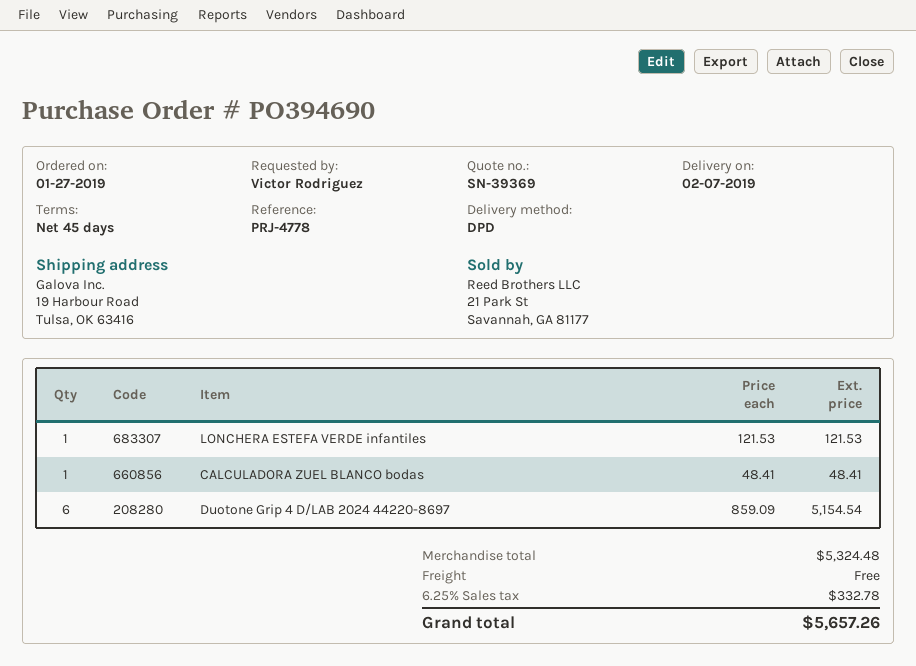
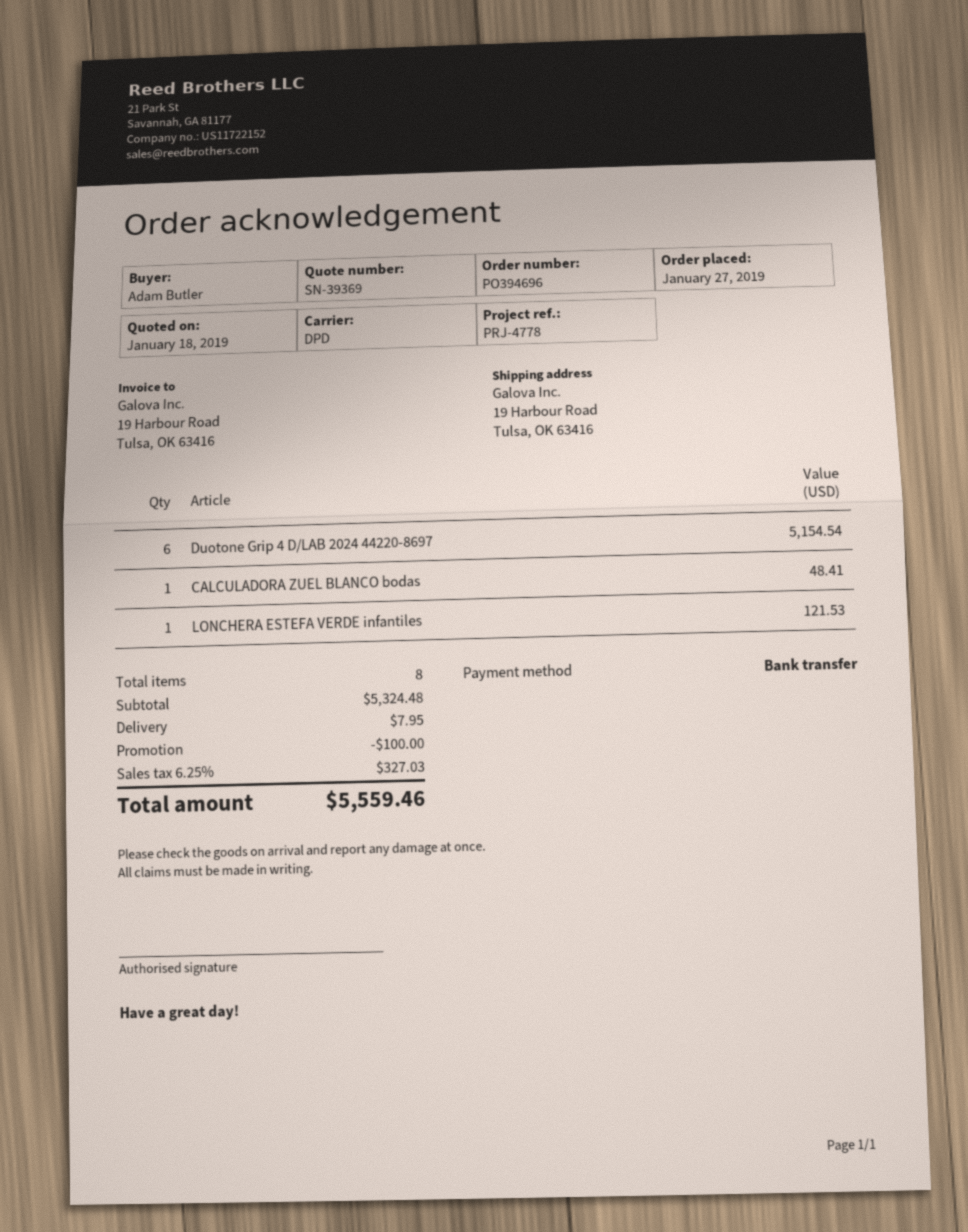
order number: PO394690 -> PO394696
ordered by: Victor Rodriguez -> Adam Butler
discount: none -> 100.00
shipping: 0.00 -> 7.95
tax: 6.25% = 332.78 -> 6.25% = 327.03
total: 5657.26 -> 5559.46

